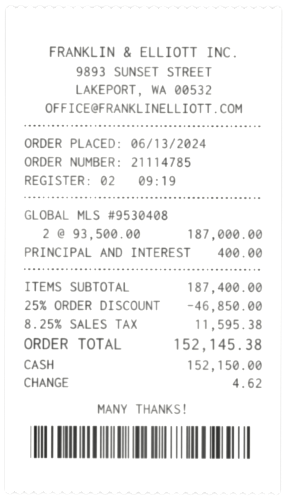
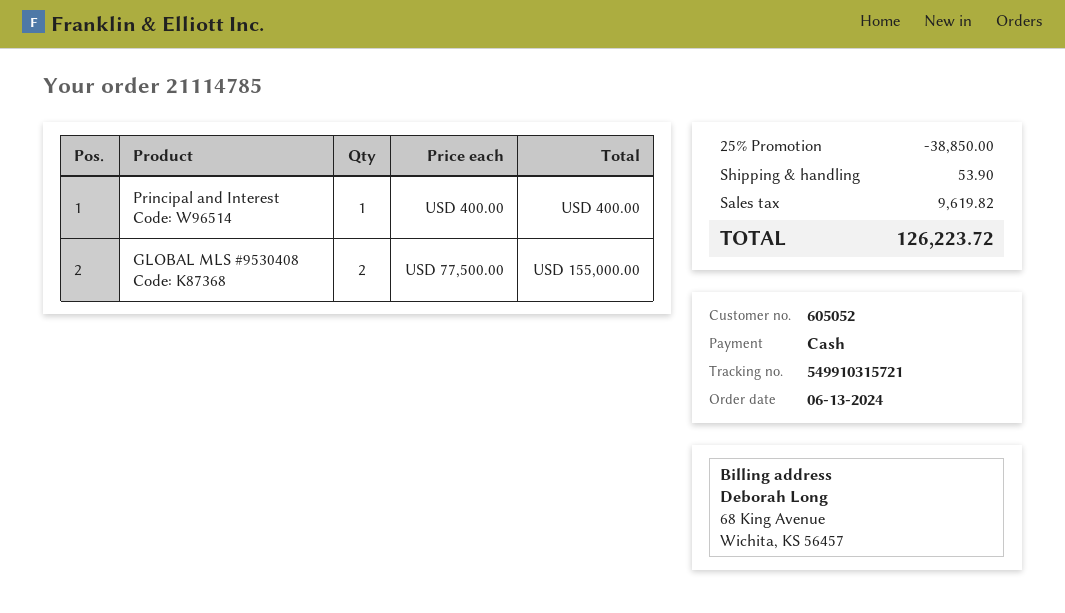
GLOBAL MLS #9530408: 2 x 93500.00 = 187000.00 -> 2 x 77500.00 = 155000.00
discount: 25% = 46850.00 -> 25% = 38850.00
shipping: none -> 53.90
tax: 11595.38 -> 9619.82
total: 152145.38 -> 126223.72

